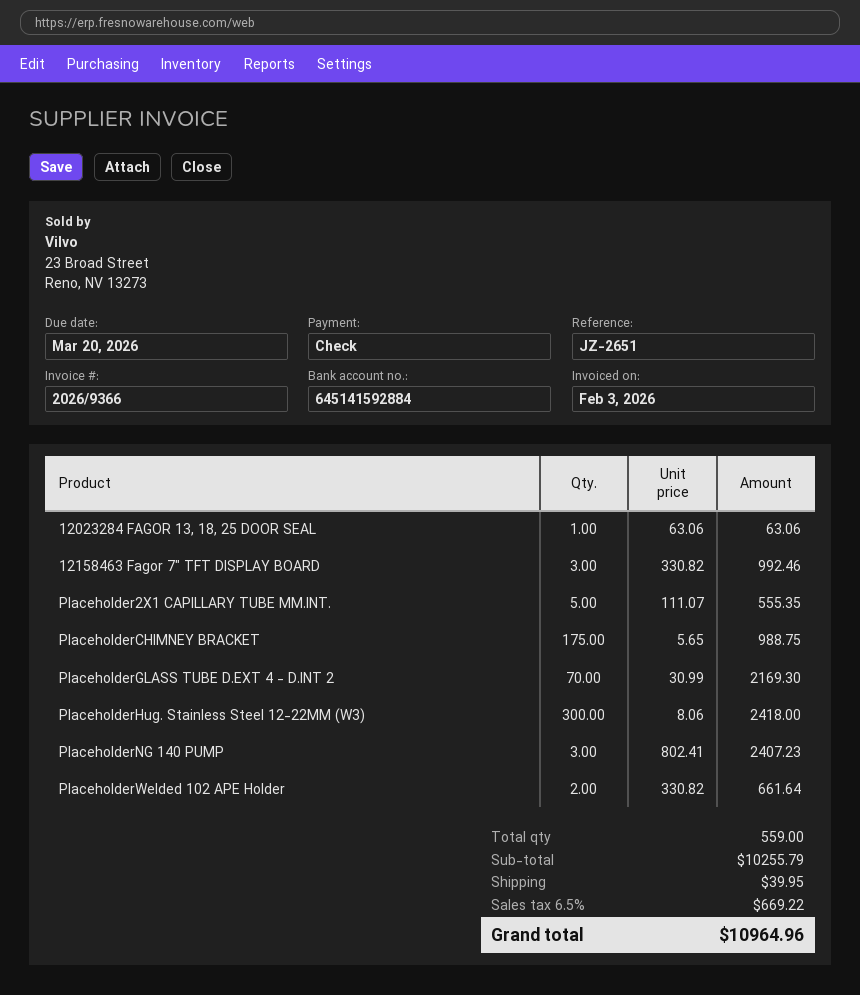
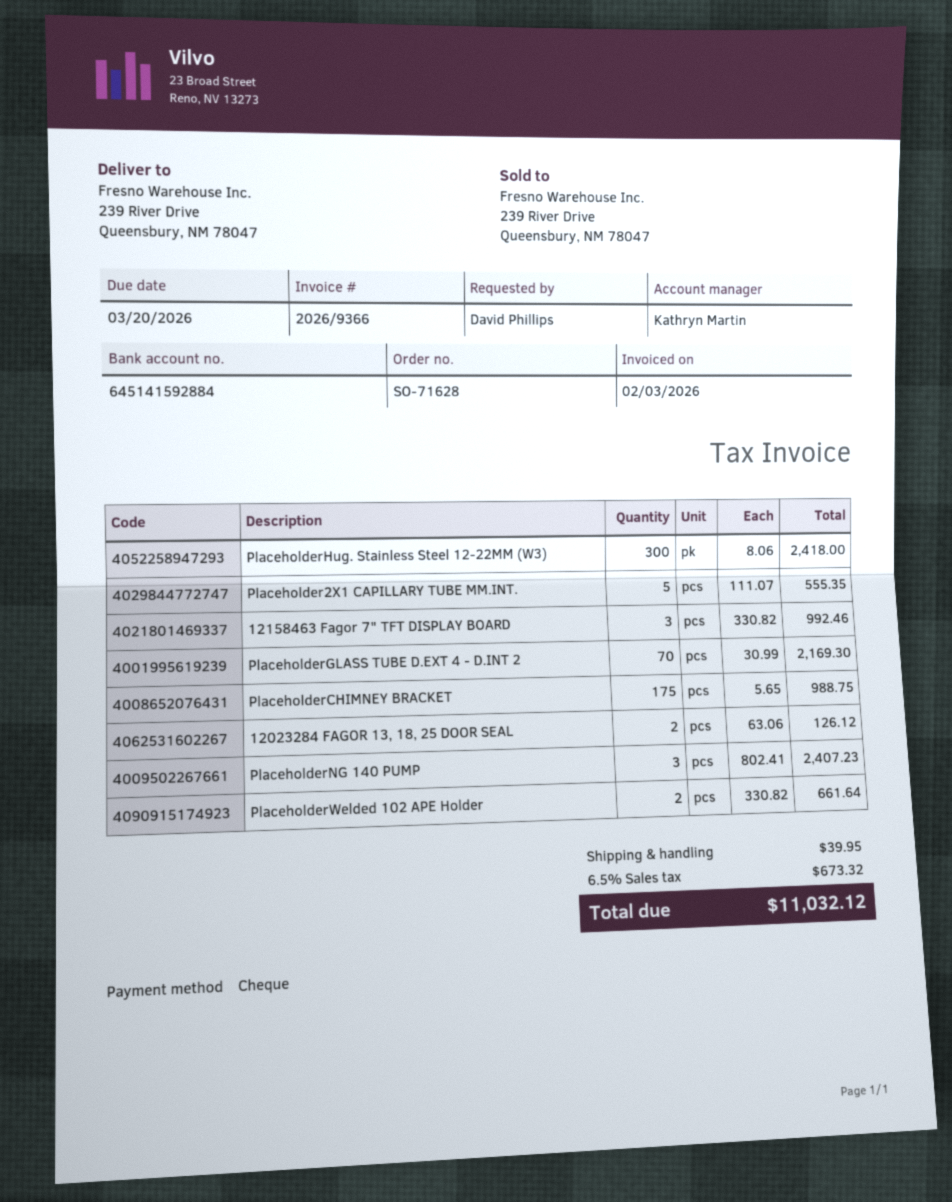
12023284 FAGOR 13, 18, 25 DOOR SEAL: 1 x 63.06 = 63.06 -> 2 x 63.06 = 126.12
tax: 6.5% = 669.22 -> 6.5% = 673.32
total: 10964.96 -> 11032.12

